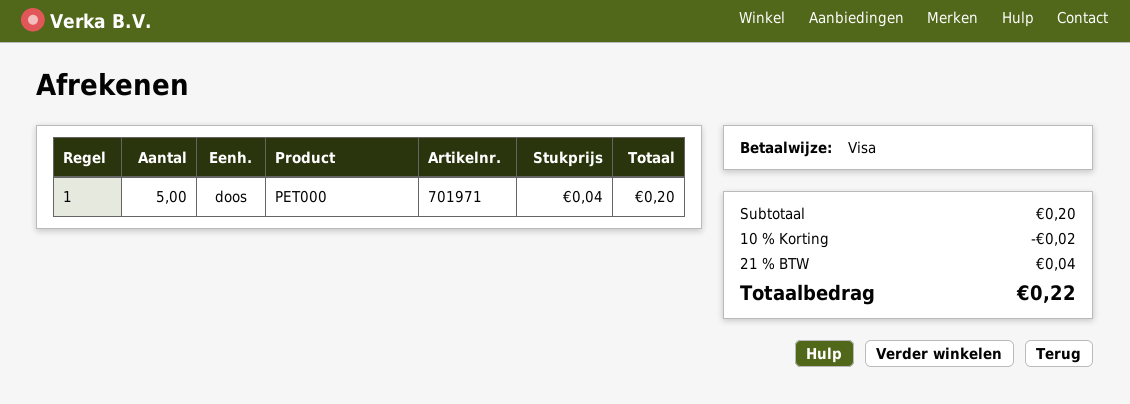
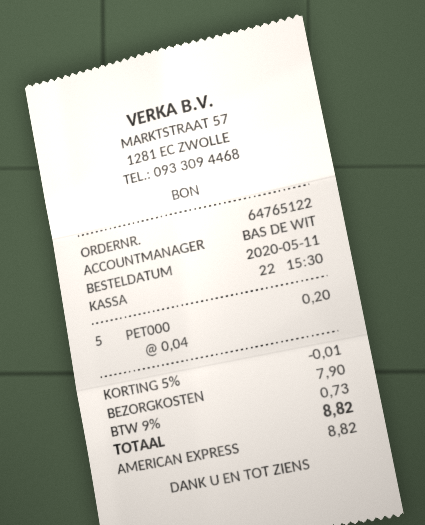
payment method: Visa -> American Express
discount: 10% = 0.02 -> 5% = 0.01
shipping: none -> 7.90
tax: 21% = 0.04 -> 9% = 0.73
total: 0.22 -> 8.82

